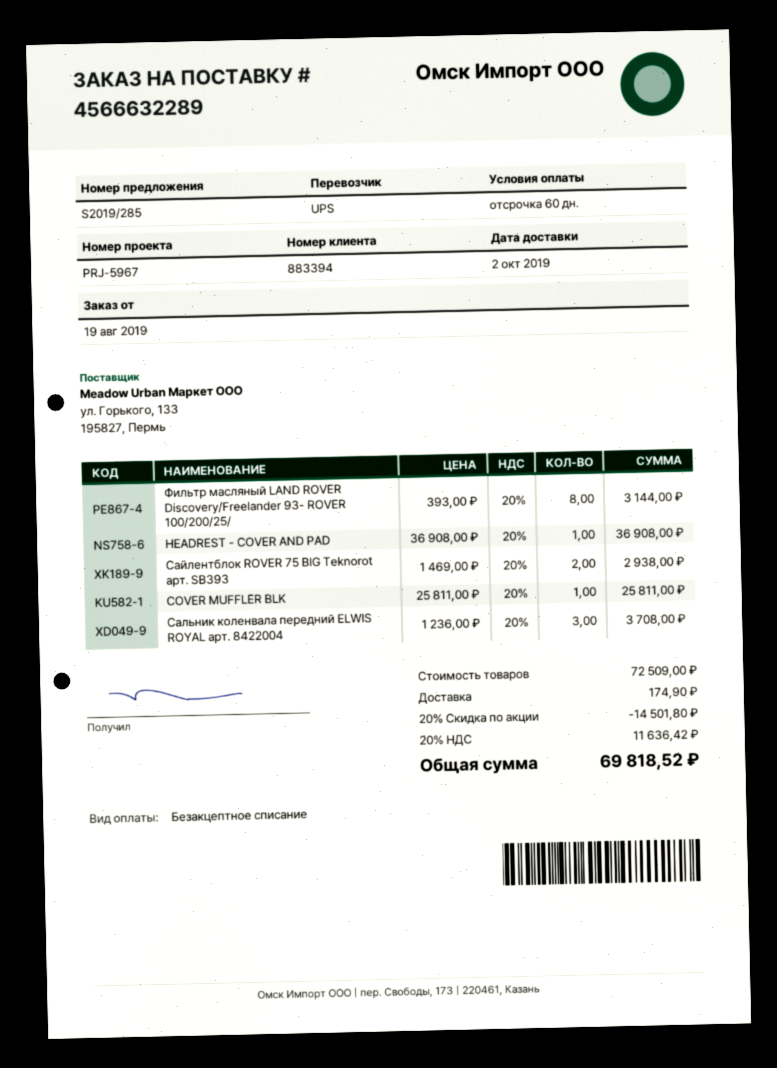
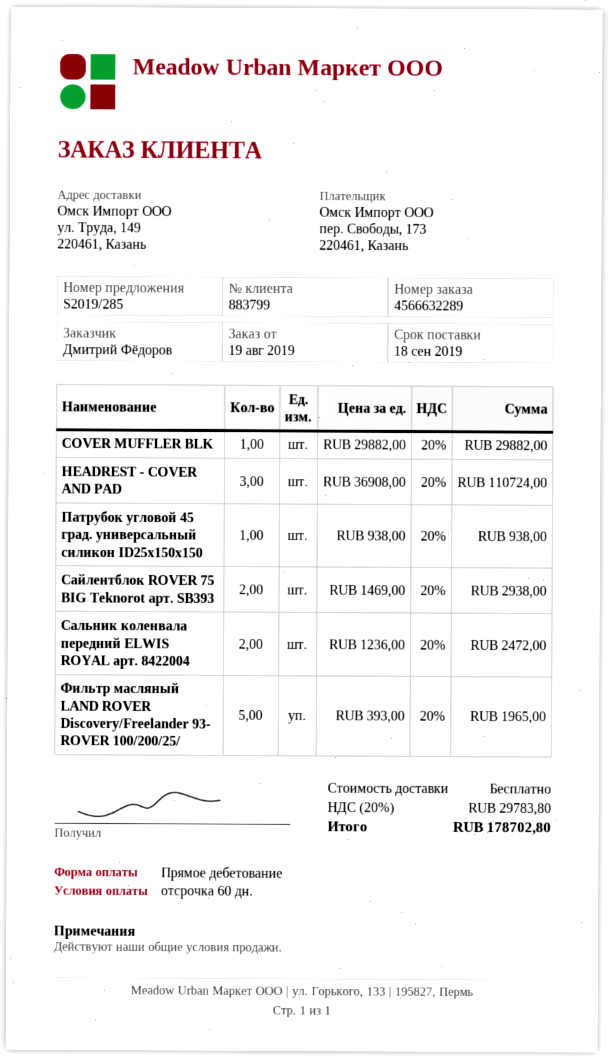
delivery date: 2019-10-02 -> 2019-09-18
customer number: 883394 -> 883799
Фильтр масляный LAND ROVER Discovery/Freelander 93- ROVER 100/200/25/: 8 x 393.00 = 3144.00 -> 5 x 393.00 = 1965.00
HEADREST - COVER AND PAD: 1 x 36908.00 = 36908.00 -> 3 x 36908.00 = 110724.00
COVER MUFFLER BLK: 1 x 25811.00 = 25811.00 -> 1 x 29882.00 = 29882.00
Сальник коленвала передний ELWIS ROYAL арт. 8422004: 3 x 1236.00 = 3708.00 -> 2 x 1236.00 = 2472.00
Патрубок угловой 45 град. универсальный силикон ID25х150х150: none -> 1 x 938.00 = 938.00
discount: 20% = 14501.80 -> none
shipping: 174.90 -> 0.00
tax: 20% = 11636.42 -> 20% = 29783.80
total: 69818.52 -> 178702.80

